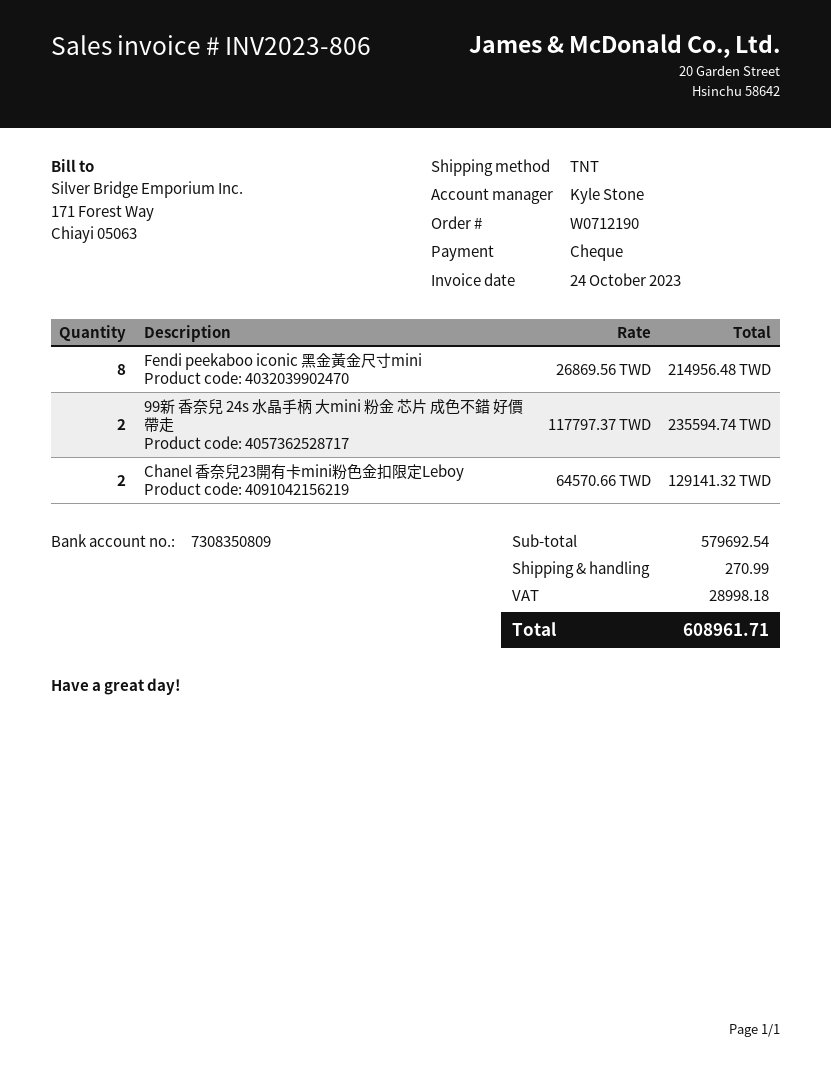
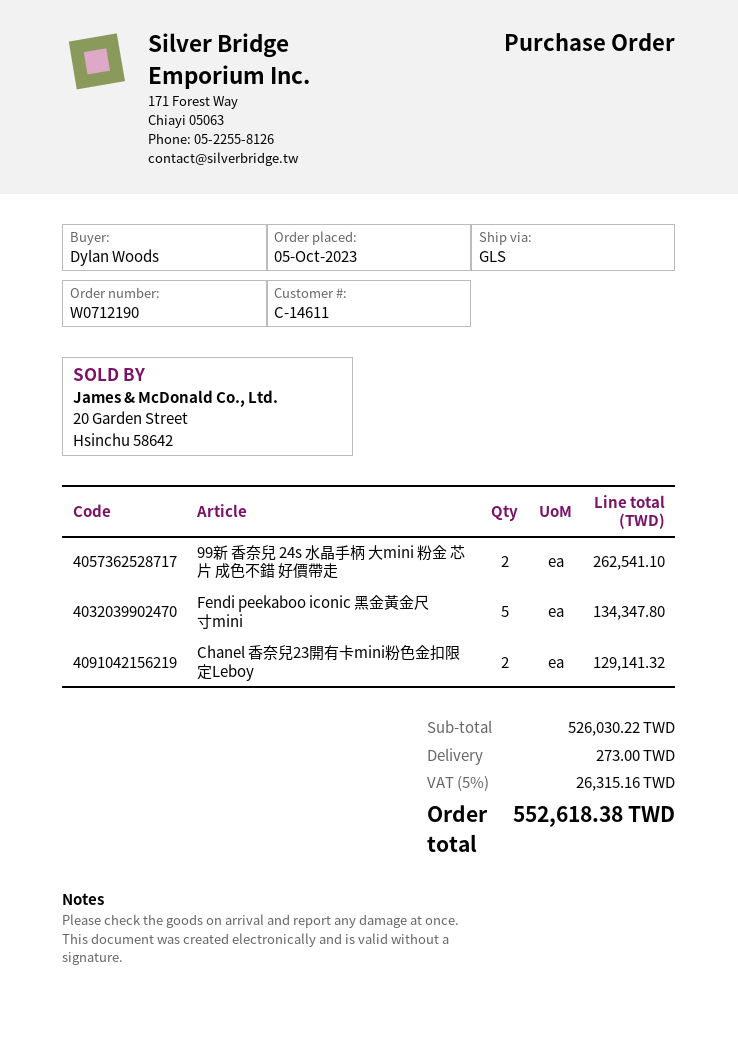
shipping method: TNT -> GLS
Fendi peekaboo iconic 黑金黃金尺寸mini: 8 for 214956.48 -> 5 for 134347.80
99新 香奈兒 24s 水晶手柄 大mini 粉金 芯片 成色不錯 好價帶走: 2 for 235594.74 -> 2 for 262541.10
subtotal: 579692.54 -> 526030.22
shipping: 270.99 -> 273.00
tax: 28998.18 -> 26315.16
total: 608961.71 -> 552618.38

